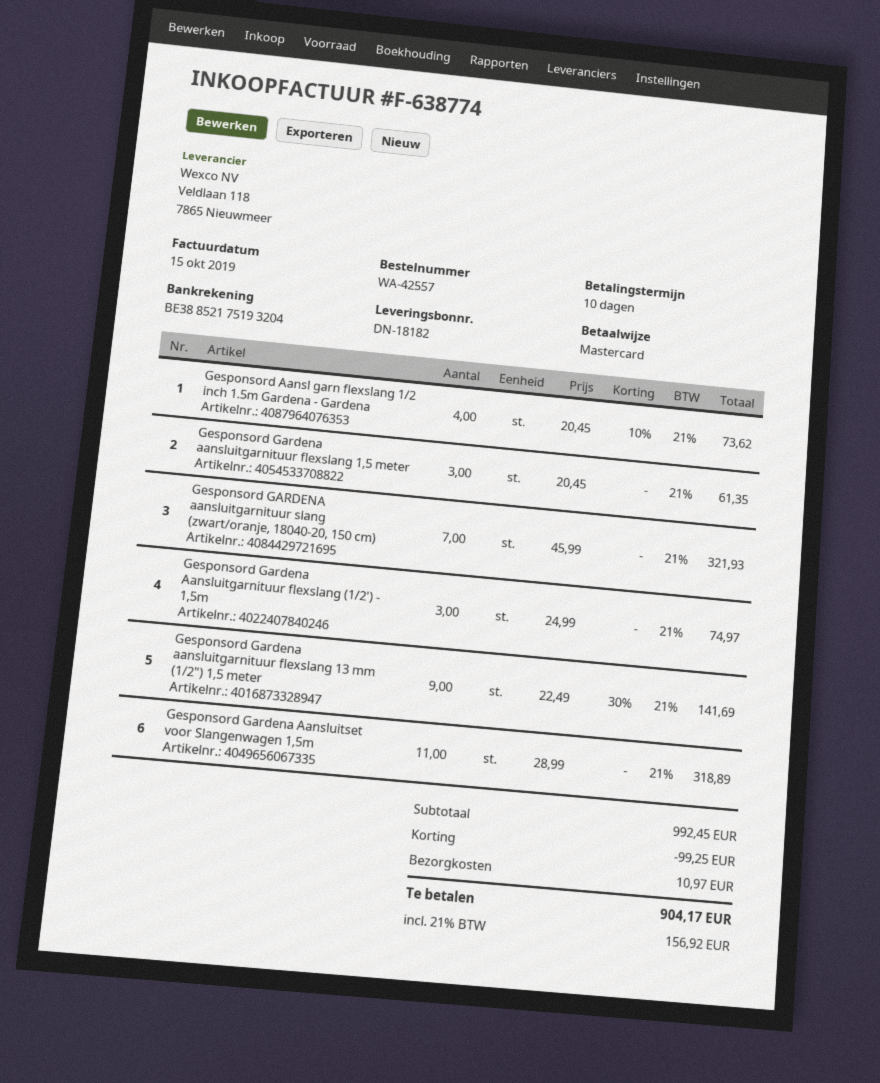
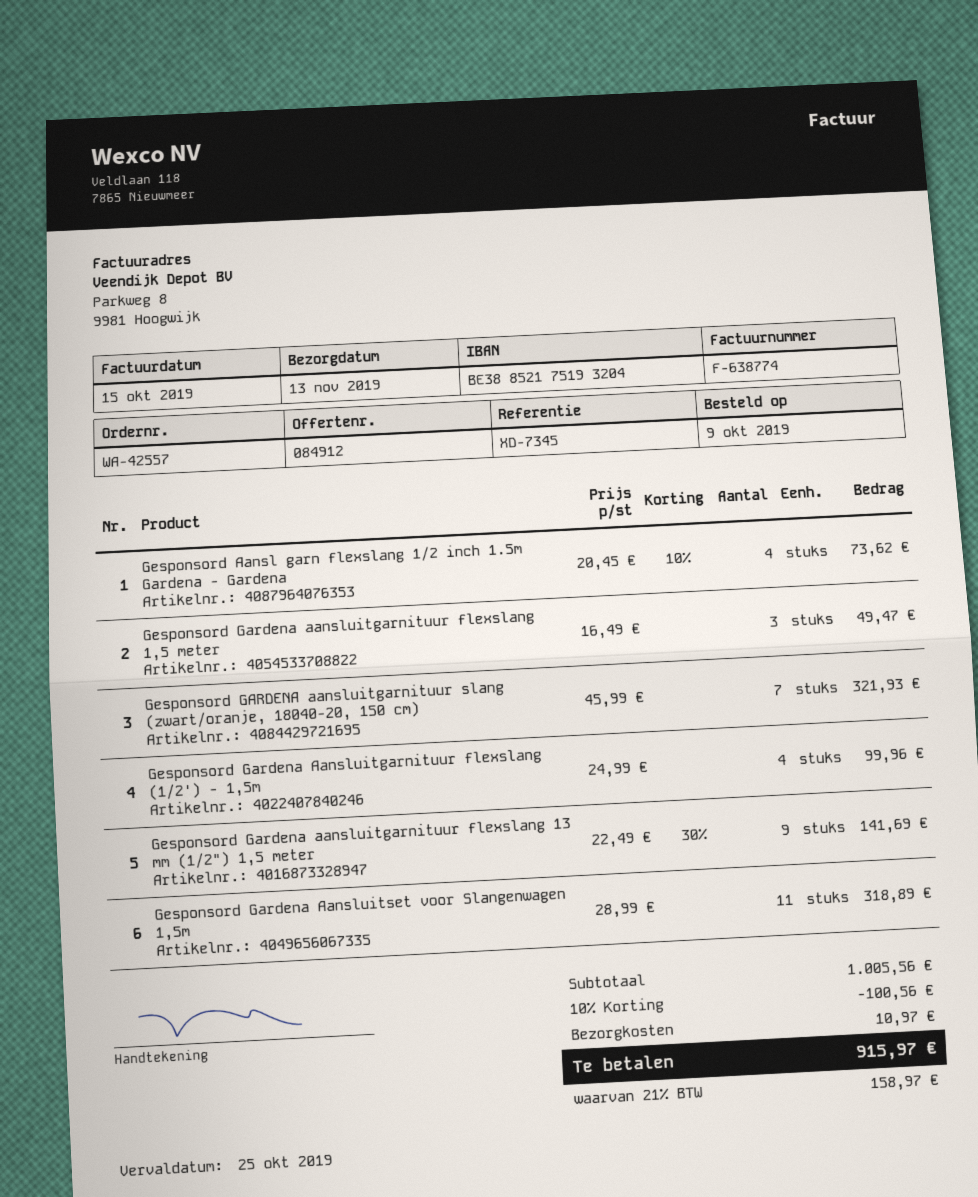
Gesponsord Gardena aansluitgarnituur flexslang 1,5 meter: 3 x 20.45 = 61.35 -> 3 x 16.49 = 49.47
Gesponsord Gardena Aansluitgarnituur flexslang (1/2') - 1,5m: 3 x 24.99 = 74.97 -> 4 x 24.99 = 99.96
subtotal: 992.45 -> 1005.56
discount: 99.25 -> 100.56
tax: 21% = 156.92 -> 21% = 158.97
total: 904.17 -> 915.97

